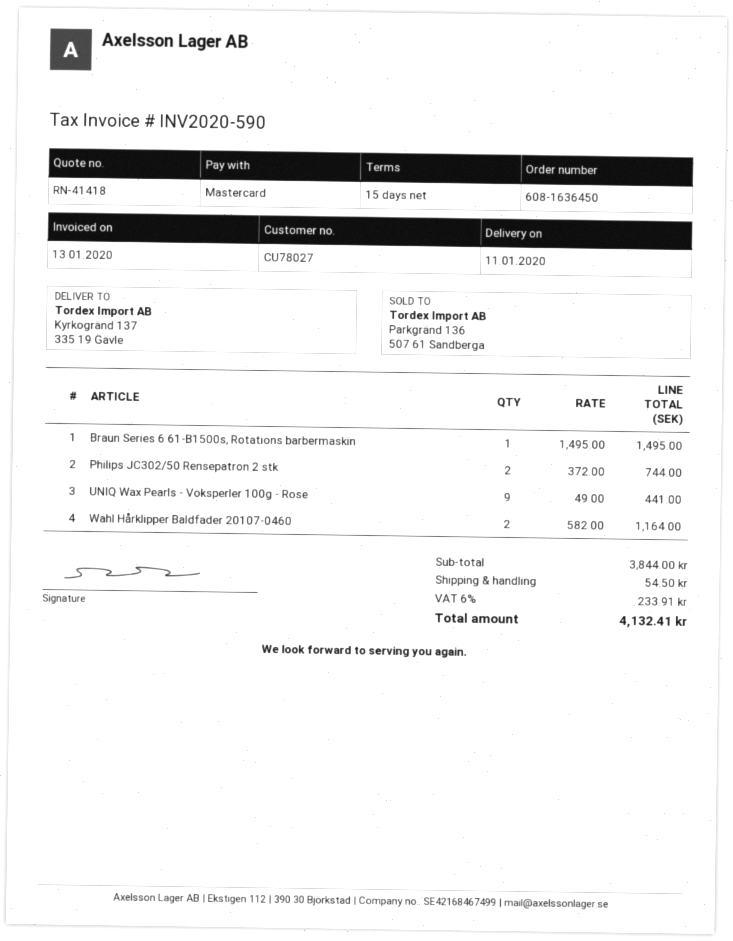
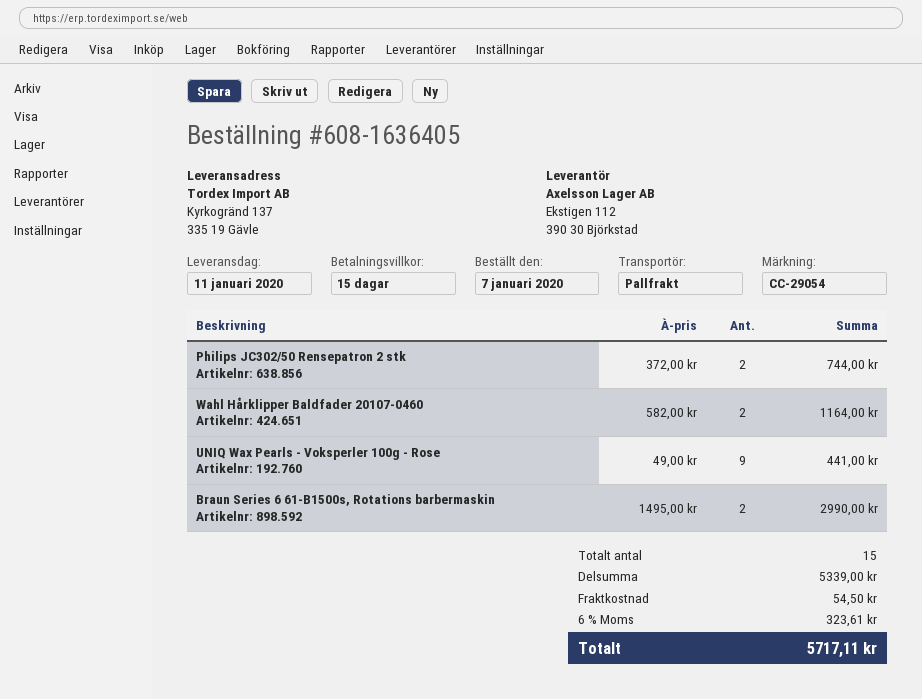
order number: 608-1636450 -> 608-1636405
Braun Series 6 61-B1500s, Rotations barbermaskin: 1 x 1495.00 = 1495.00 -> 2 x 1495.00 = 2990.00
subtotal: 3844.00 -> 5339.00
tax: 6% = 233.91 -> 6% = 323.61
total: 4132.41 -> 5717.11

